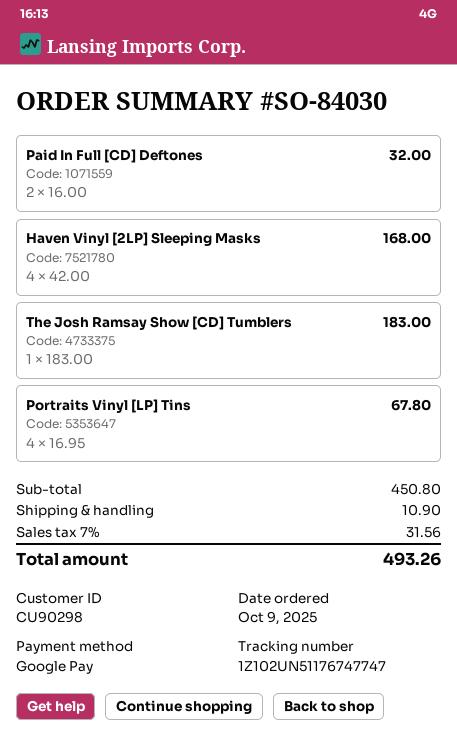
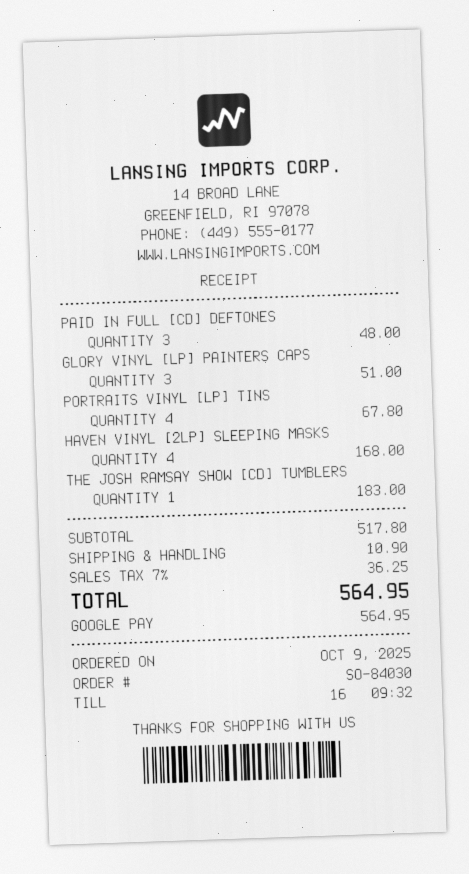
Paid In Full [CD] Deftones: 2 for 32.00 -> 3 for 48.00
GLORY VINYL [LP] PAINTERS CAPS: none -> 3 for 51.00
subtotal: 450.80 -> 517.80
tax: 7% = 31.56 -> 7% = 36.25
total: 493.26 -> 564.95

